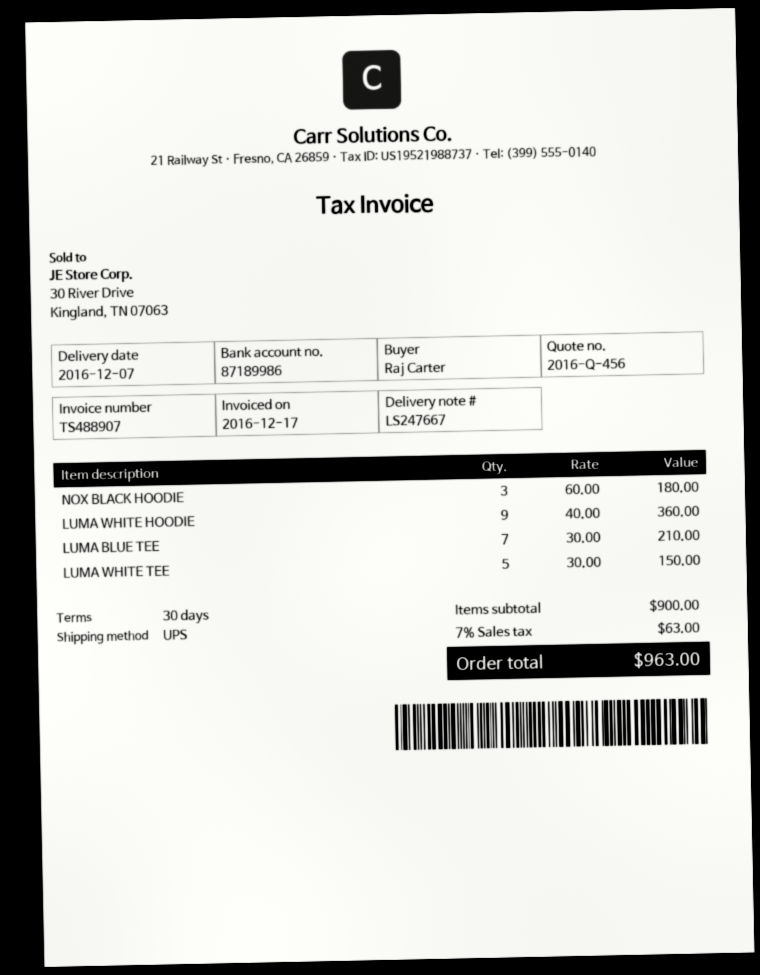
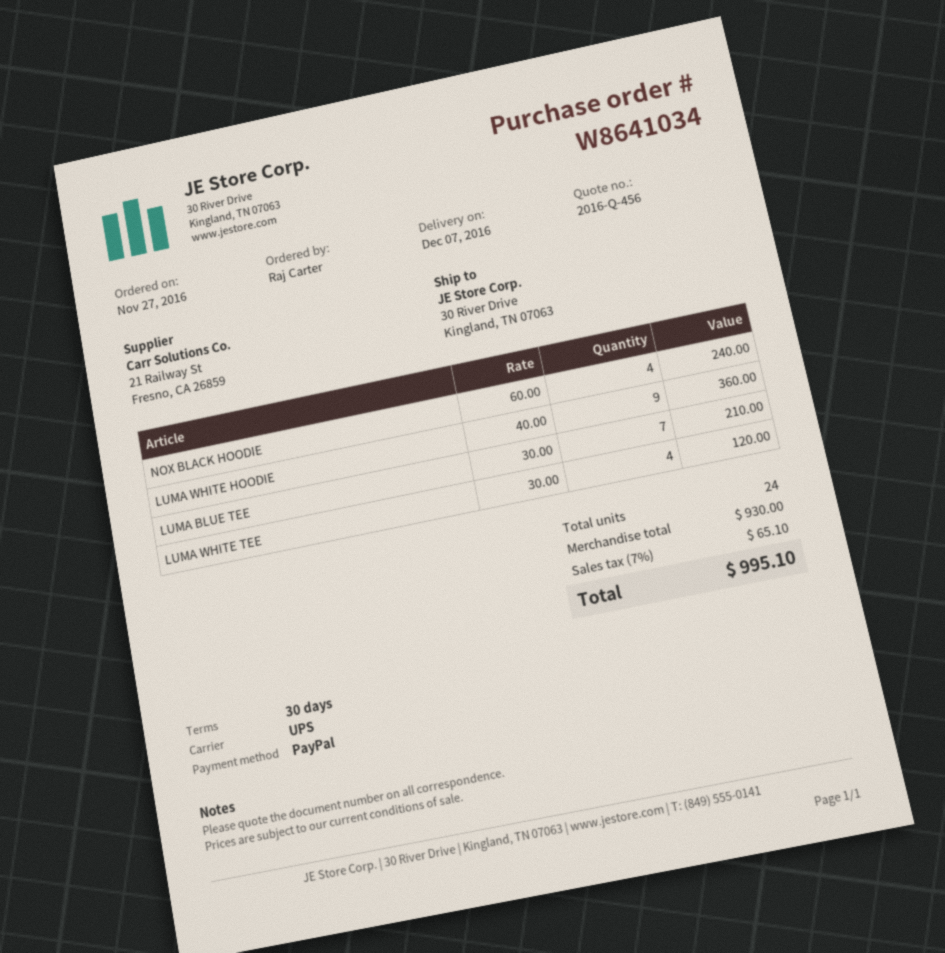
NOX BLACK HOODIE: 3 x 60.00 = 180.00 -> 4 x 60.00 = 240.00
LUMA WHITE TEE: 5 x 30.00 = 150.00 -> 4 x 30.00 = 120.00
subtotal: 900.00 -> 930.00
tax: 7% = 63.00 -> 7% = 65.10
total: 963.00 -> 995.10

